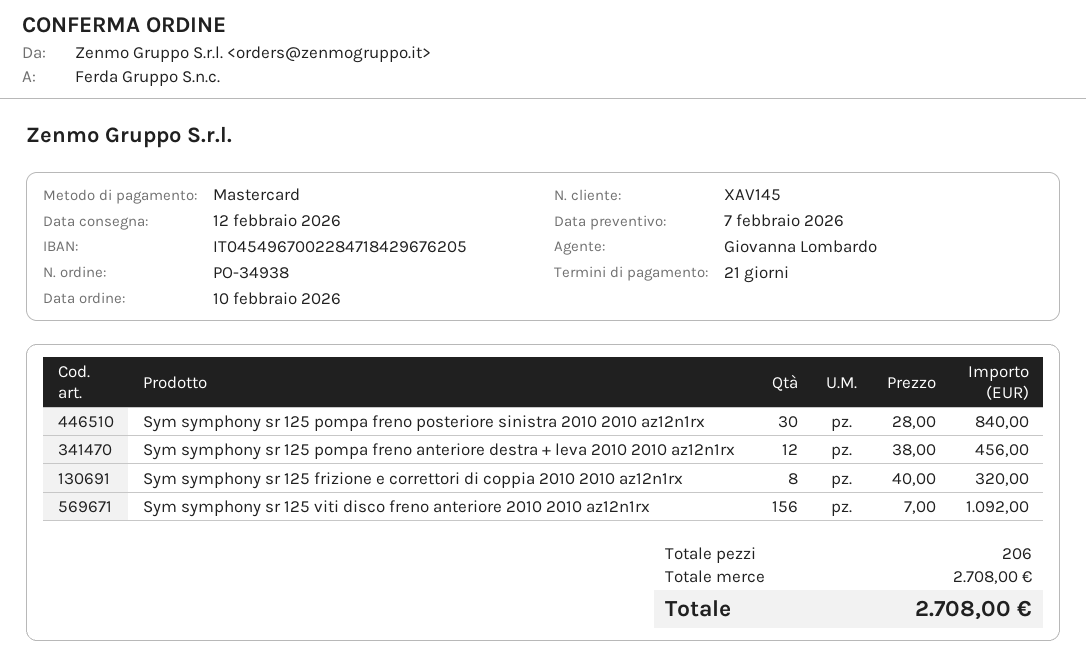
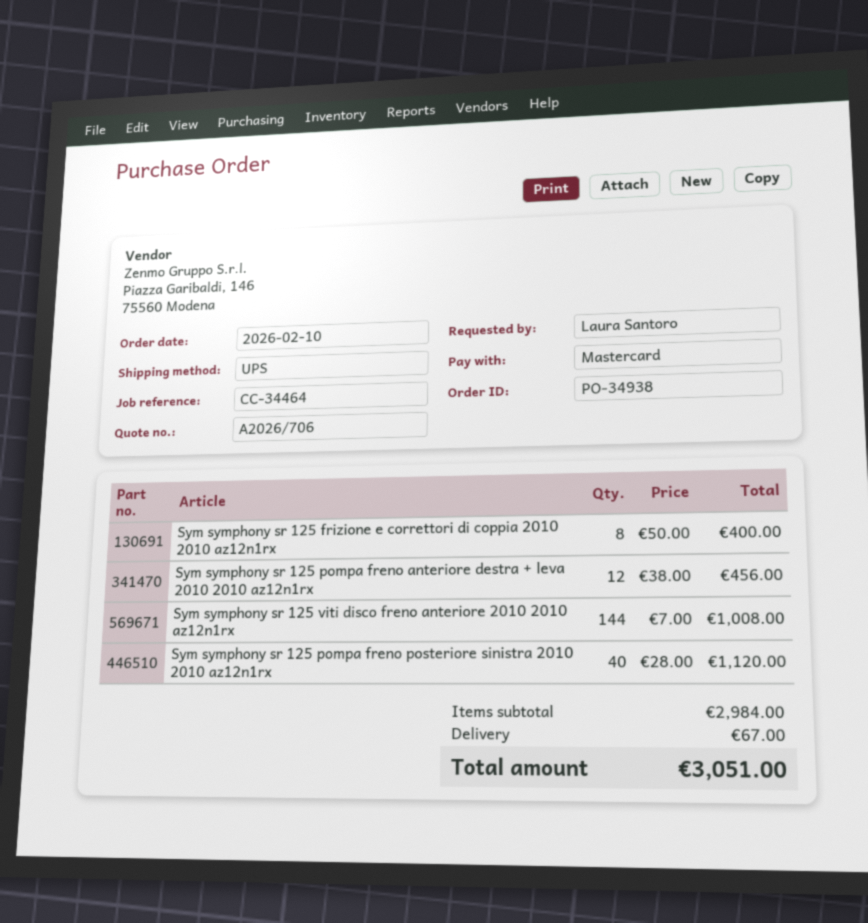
Sym symphony sr 125 pompa freno posteriore sinistra 2010 2010 az12n1rx: 30 x 28.00 = 840.00 -> 40 x 28.00 = 1120.00
Sym symphony sr 125 frizione e correttori di coppia 2010 2010 az12n1rx: 8 x 40.00 = 320.00 -> 8 x 50.00 = 400.00
Sym symphony sr 125 viti disco freno anteriore 2010 2010 az12n1rx: 156 x 7.00 = 1092.00 -> 144 x 7.00 = 1008.00
subtotal: 2708.00 -> 2984.00
shipping: none -> 67.00
total: 2708.00 -> 3051.00

